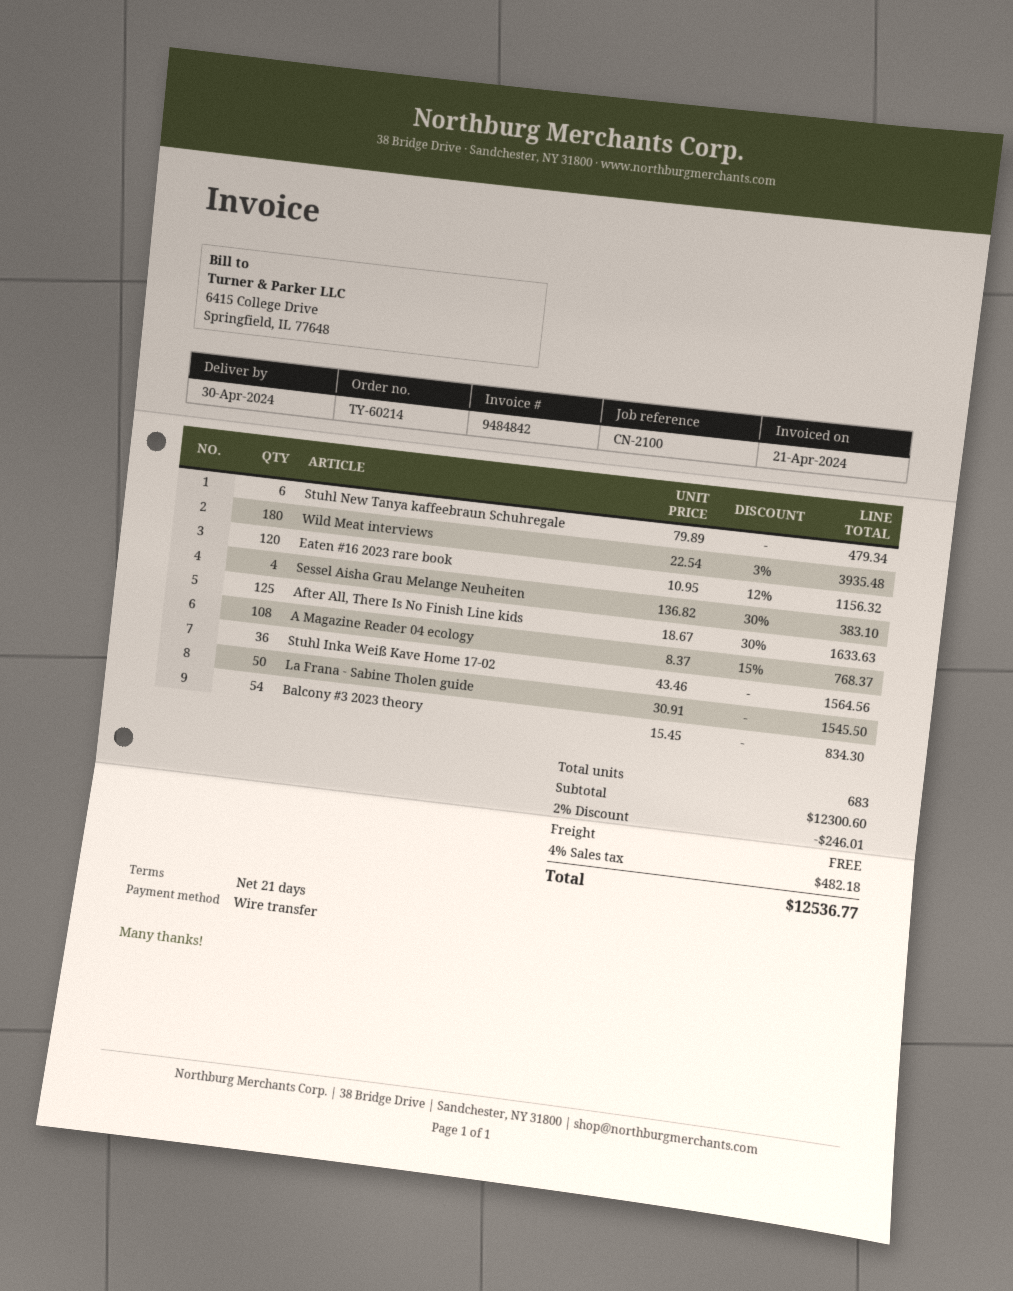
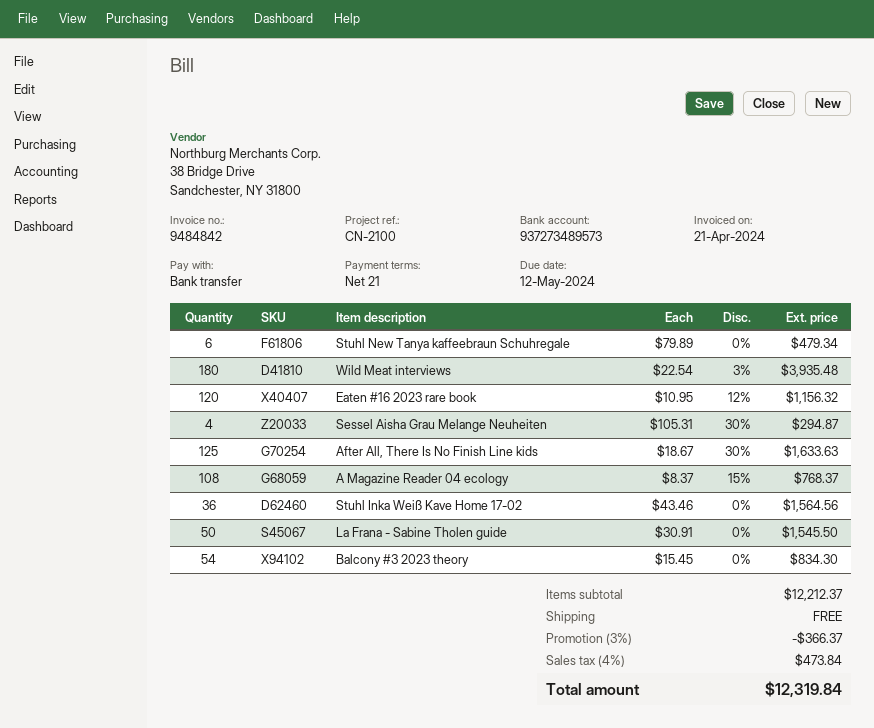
Sessel Aisha Grau Melange Neuheiten: 4 x 136.82 - 30% = 383.10 -> 4 x 105.31 - 30% = 294.87
subtotal: 12300.60 -> 12212.37
discount: 2% = 246.01 -> 3% = 366.37
tax: 4% = 482.18 -> 4% = 473.84
total: 12536.77 -> 12319.84

